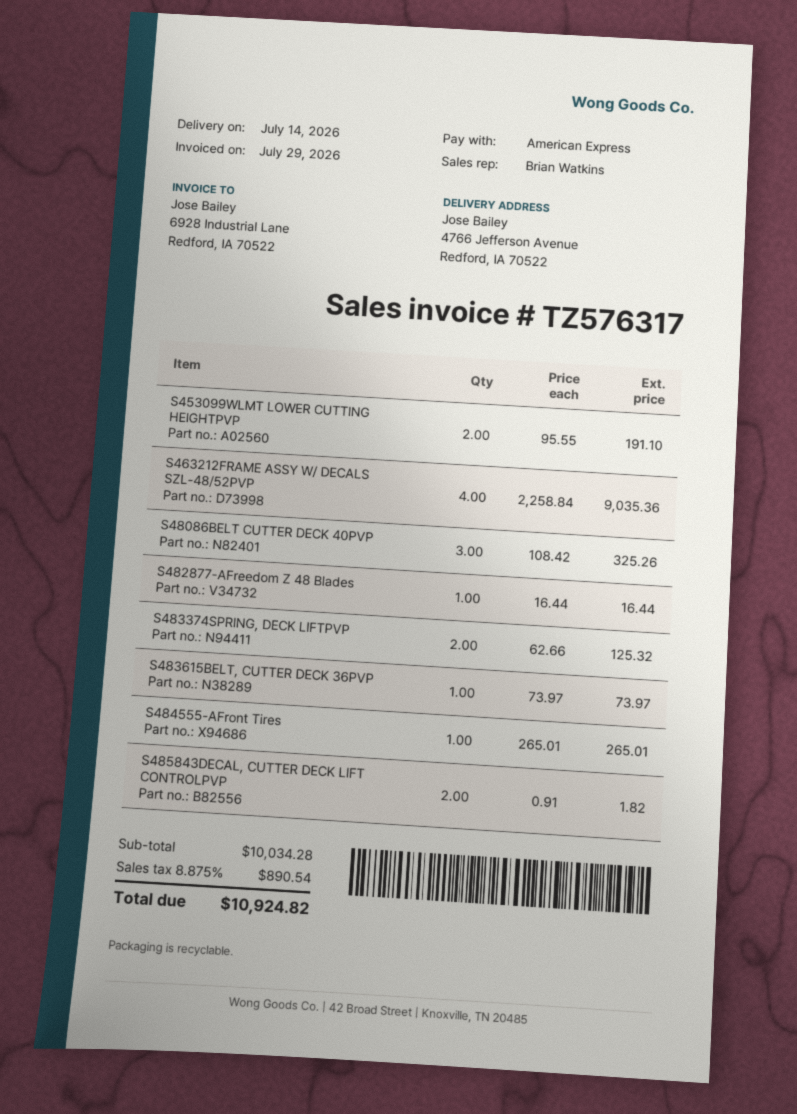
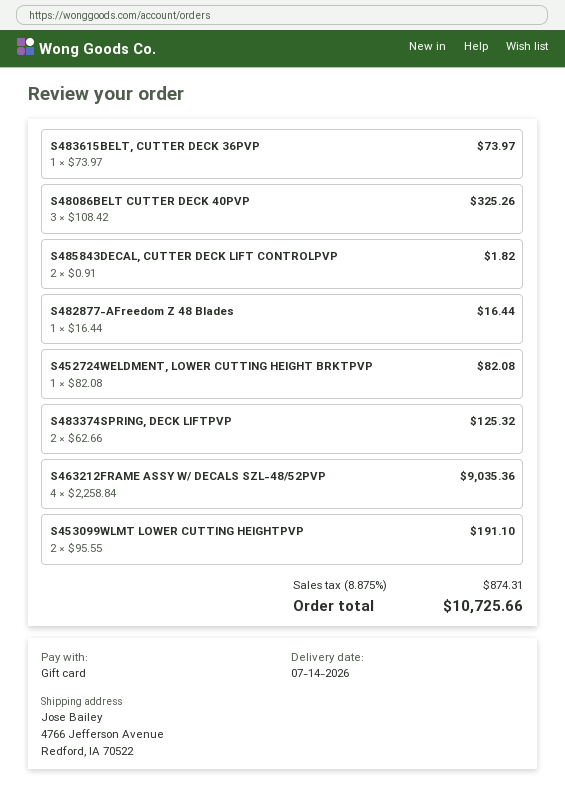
payment method: American Express -> gift card
S484555-AFront Tires: 1 x 265.01 = 265.01 -> none
S452724WELDMENT, LOWER CUTTING HEIGHT BRKTPVP: none -> 1 x 82.08 = 82.08
tax: 8.875% = 890.54 -> 8.875% = 874.31
total: 10924.82 -> 10725.66

